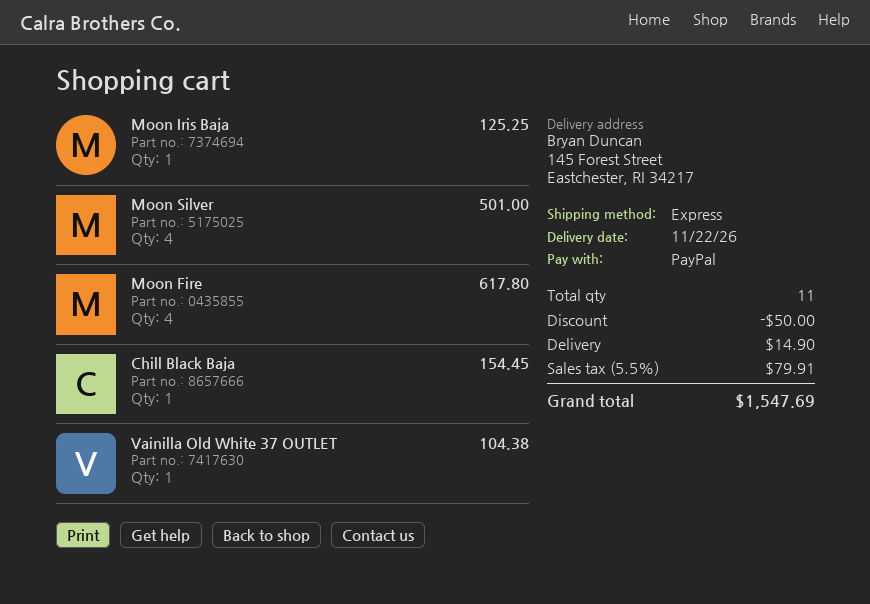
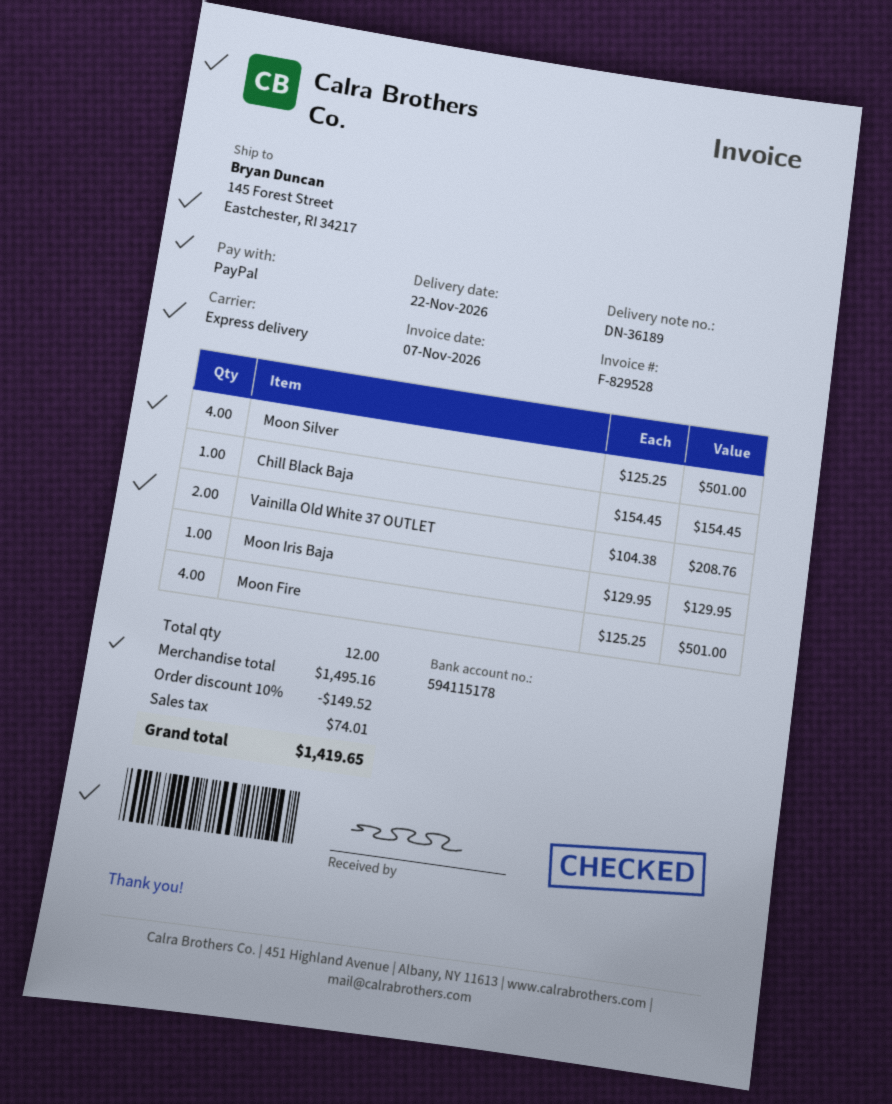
Moon Iris Baja: 1 for 125.25 -> 1 for 129.95
Moon Fire: 4 for 617.80 -> 4 for 501.00
Vainilla Old White 37 OUTLET: 1 for 104.38 -> 2 for 208.76
total quantity: 11 -> 12
discount: 50.00 -> 149.52
shipping: 14.90 -> none
tax: 79.91 -> 74.01
total: 1547.69 -> 1419.65

